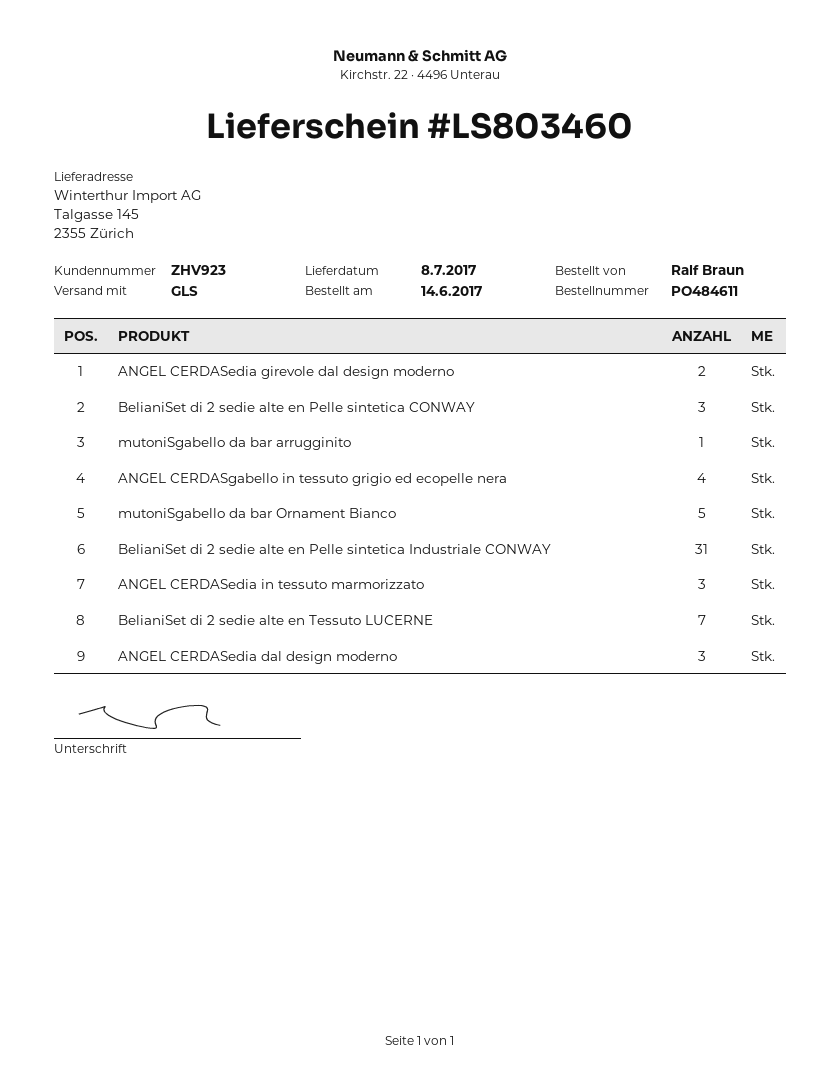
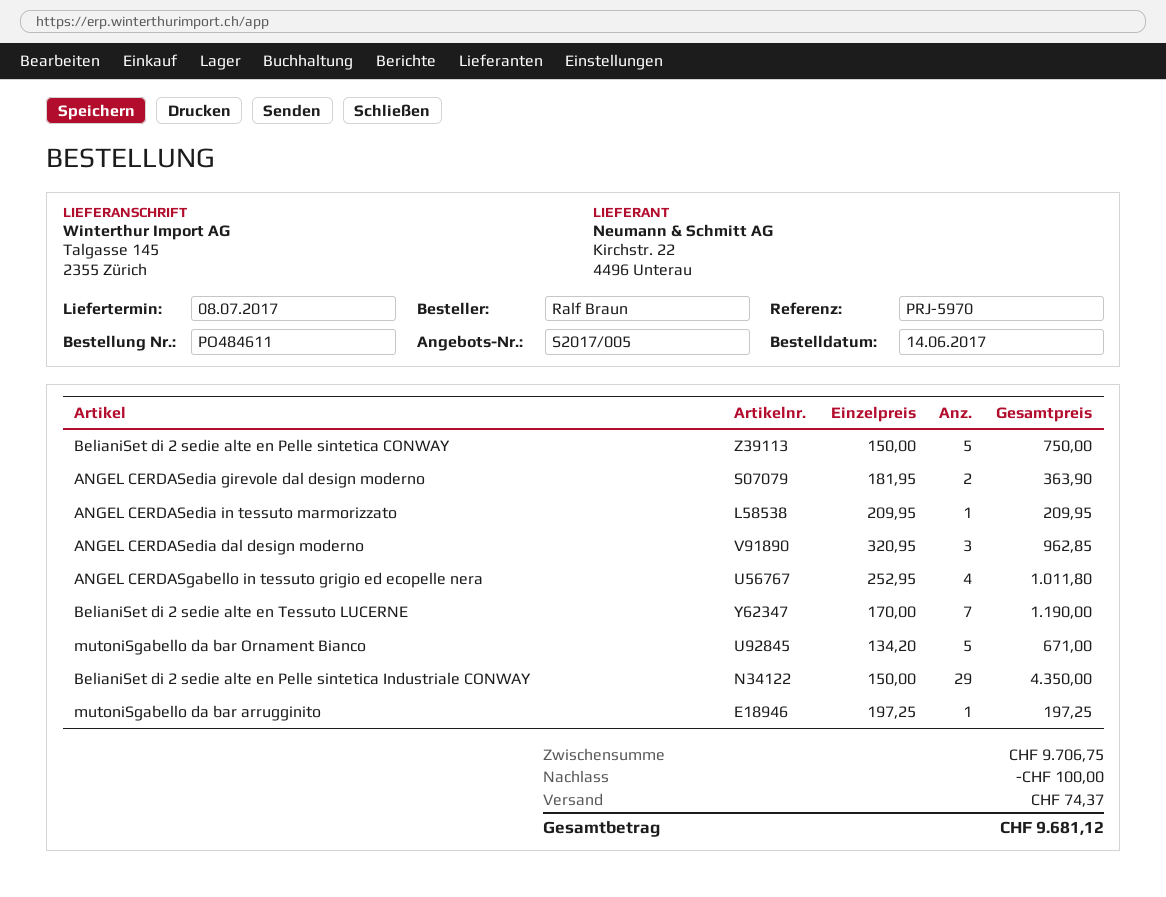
BelianiSet di 2 sedie alte en Pelle sintetica CONWAY: 3 -> 5
BelianiSet di 2 sedie alte en Pelle sintetica Industriale CONWAY: 31 -> 29
ANGEL CERDASedia in tessuto marmorizzato: 3 -> 1

